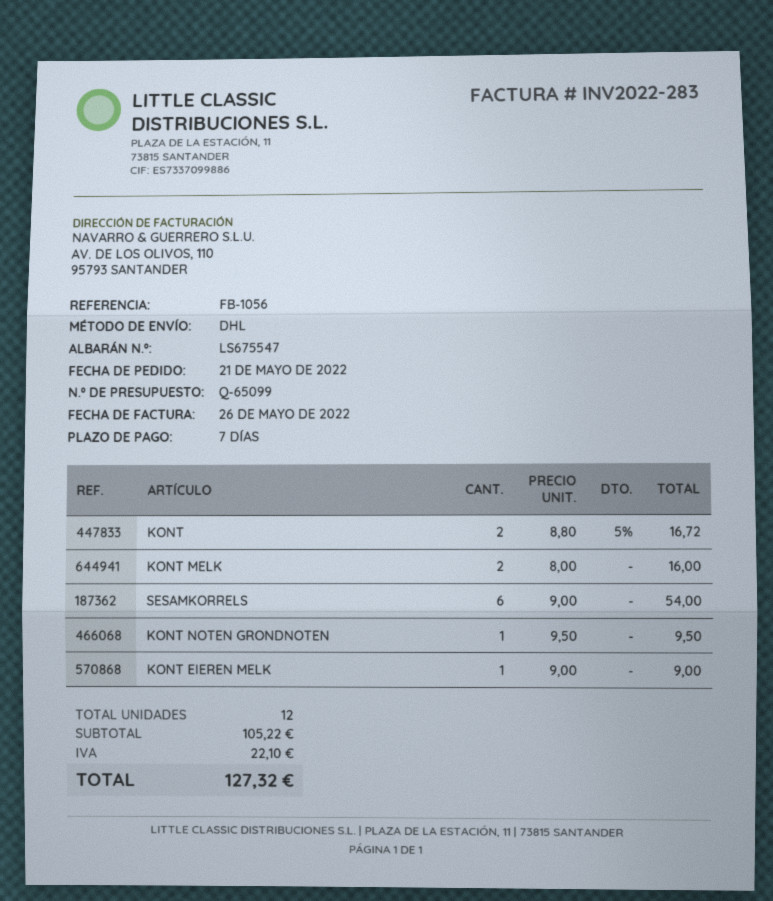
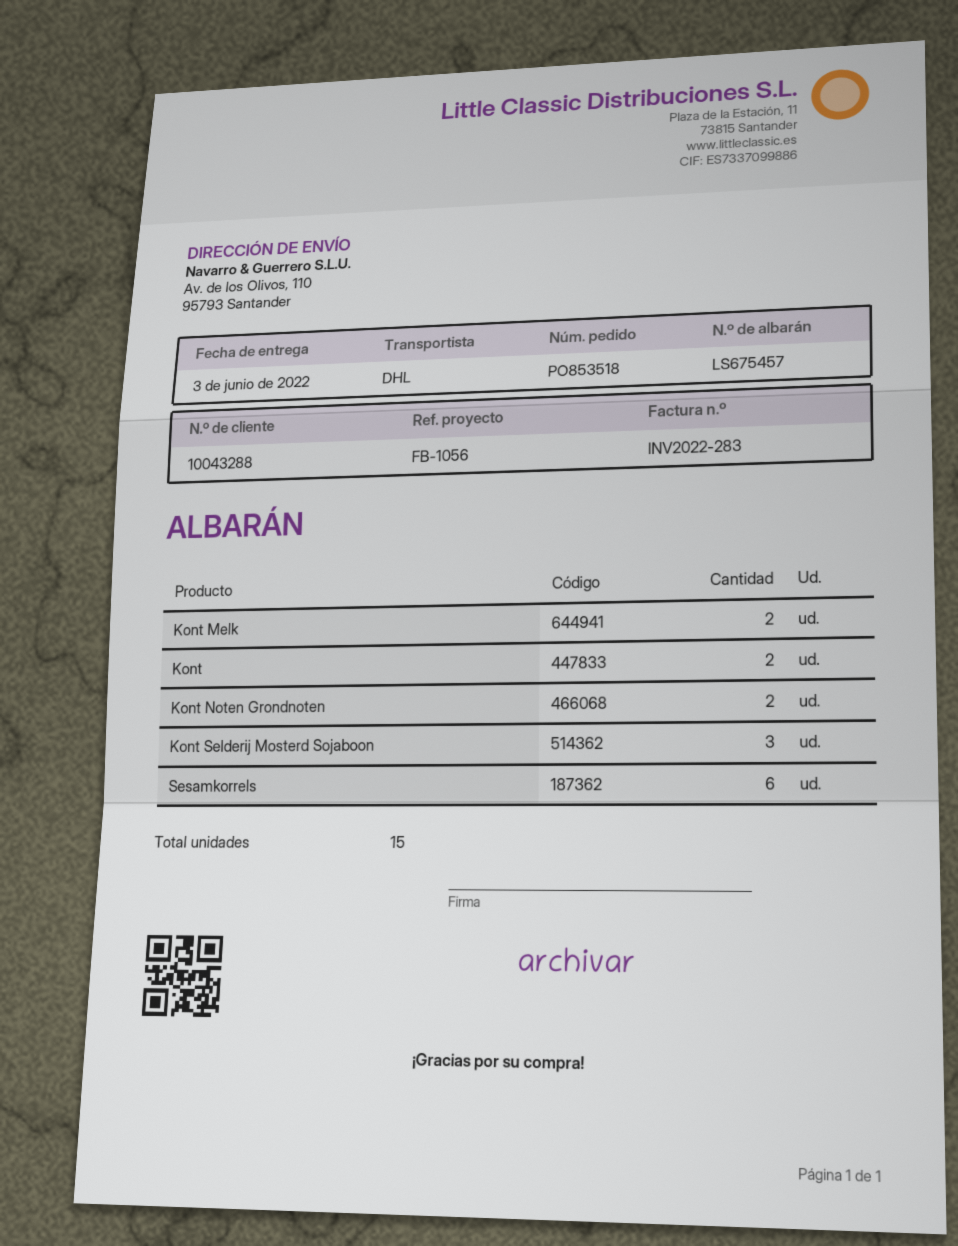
delivery note number: LS675547 -> LS675457
KONT NOTEN GRONDNOTEN: 1 -> 2
KONT EIEREN MELK: 1 -> none
Kont Selderij Mosterd Sojaboon: none -> 3
total quantity: 12 -> 15

